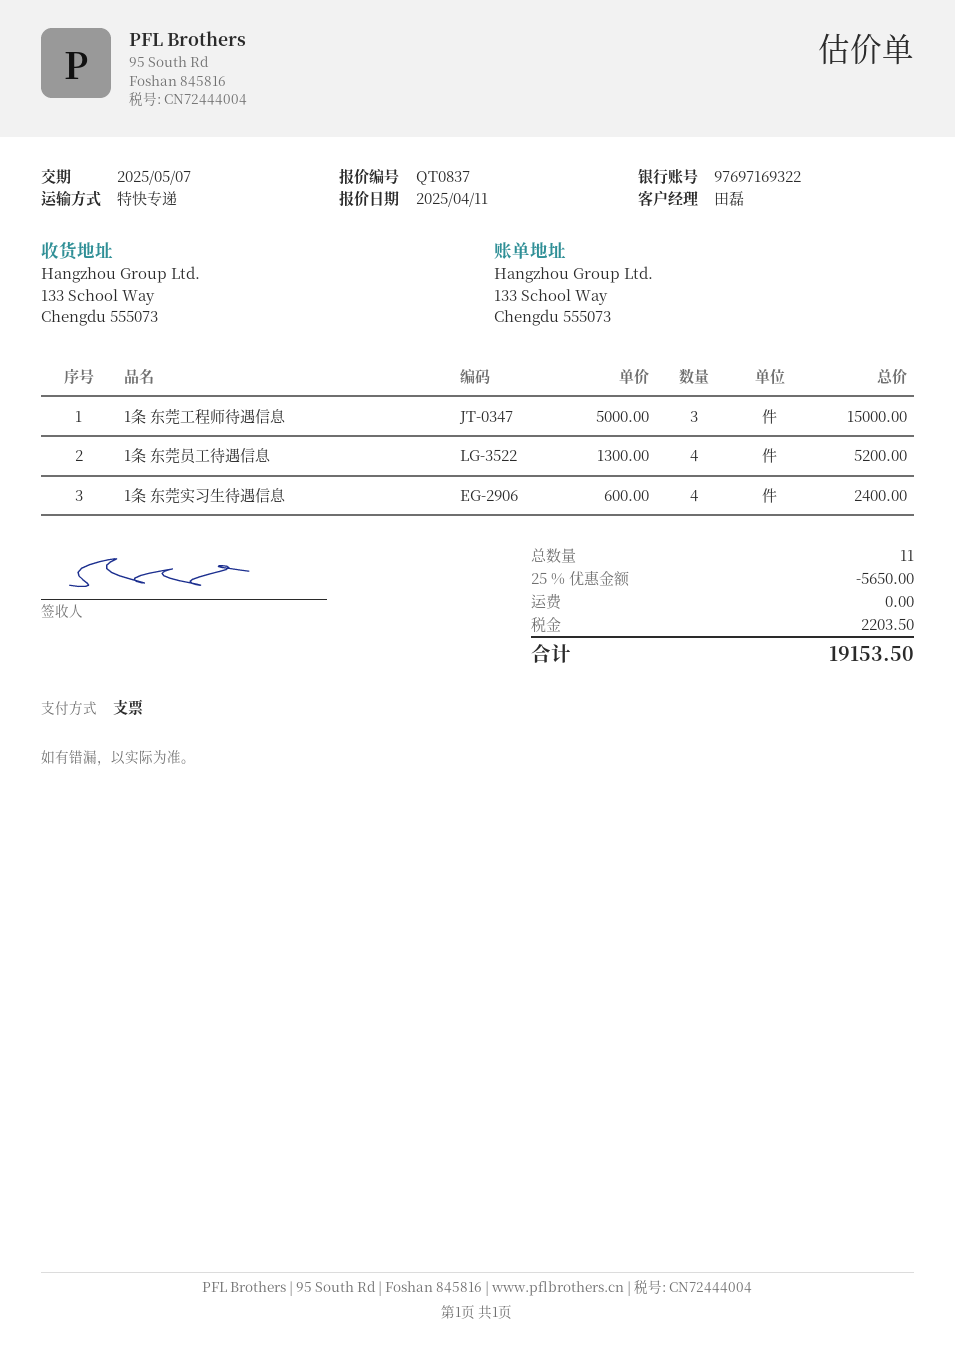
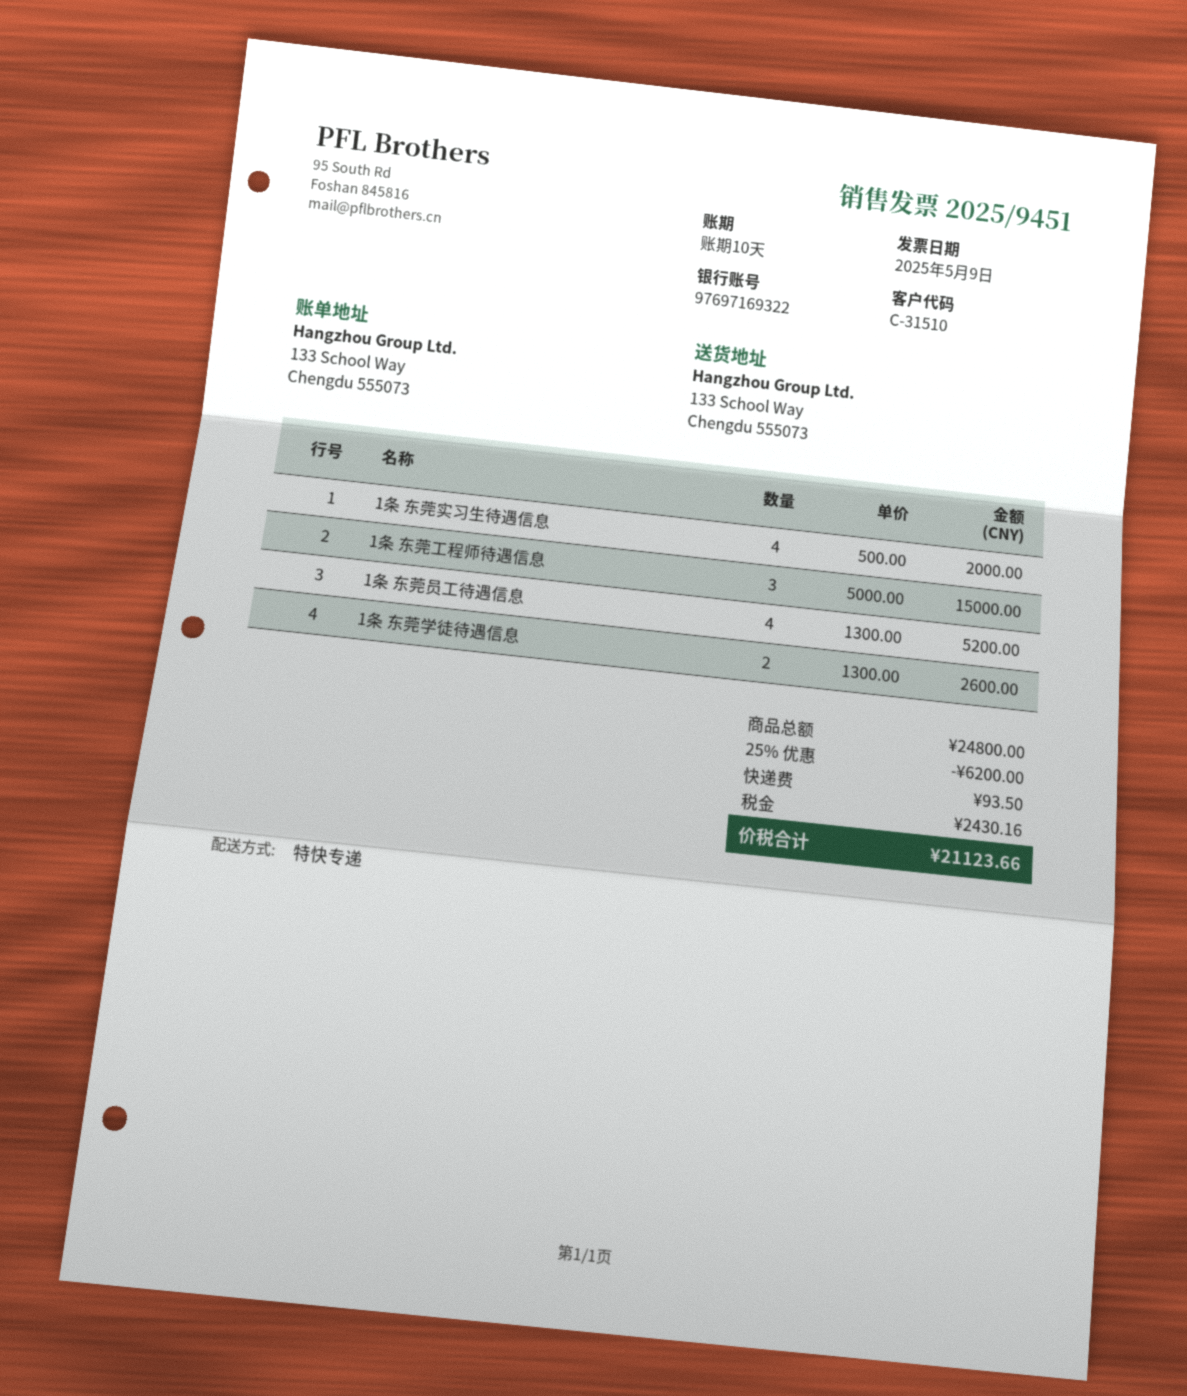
1条 东莞实习生待遇信息: 4 x 600.00 = 2400.00 -> 4 x 500.00 = 2000.00
1条 东莞学徒待遇信息: none -> 2 x 1300.00 = 2600.00
discount: 25% = 5650.00 -> 25% = 6200.00
shipping: 0.00 -> 93.50
tax: 2203.50 -> 2430.16
total: 19153.50 -> 21123.66

